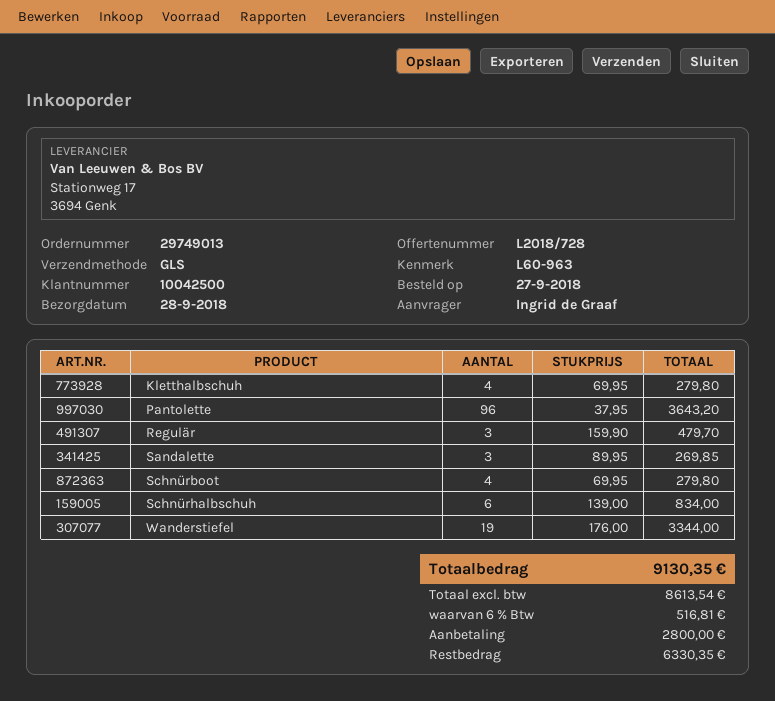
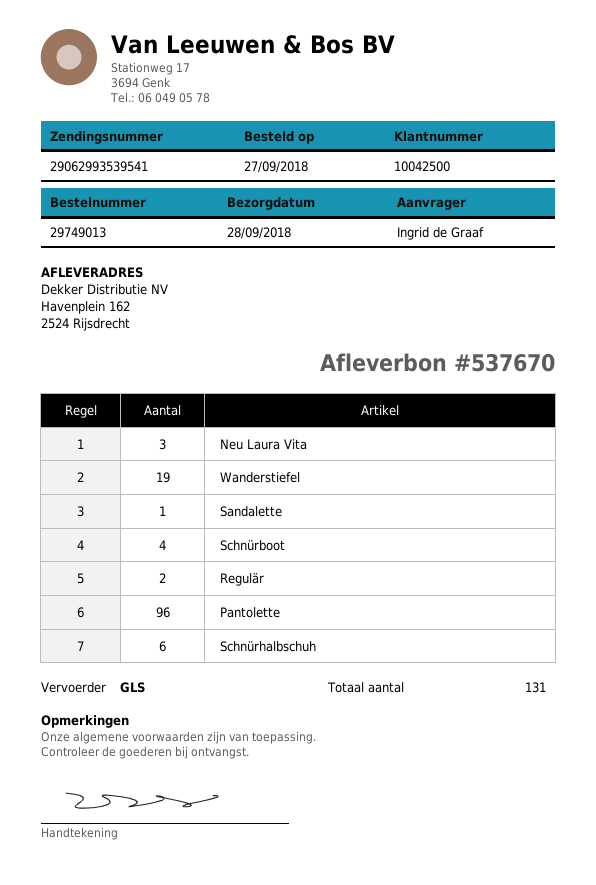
Kletthalbschuh: 4 -> none
Regulär: 3 -> 2
Sandalette: 3 -> 1
Neu Laura Vita: none -> 3

